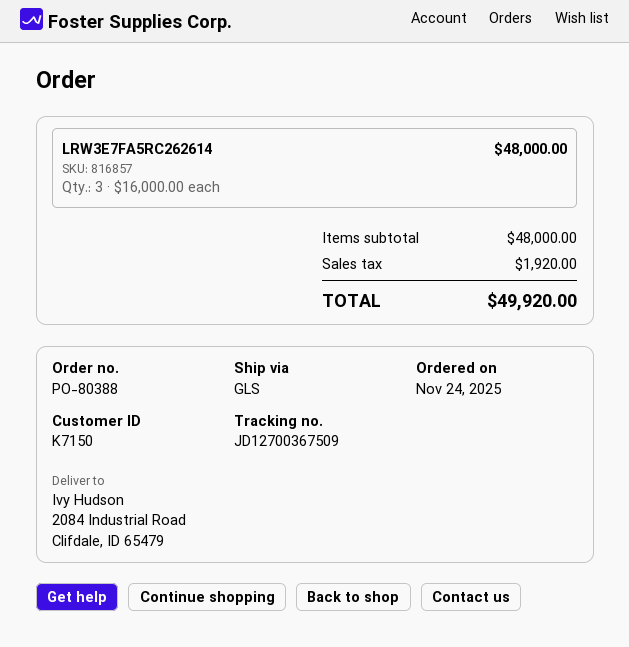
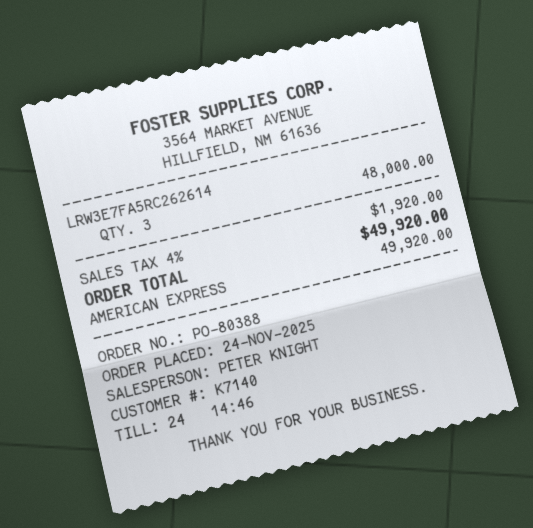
customer number: K7150 -> K7140

